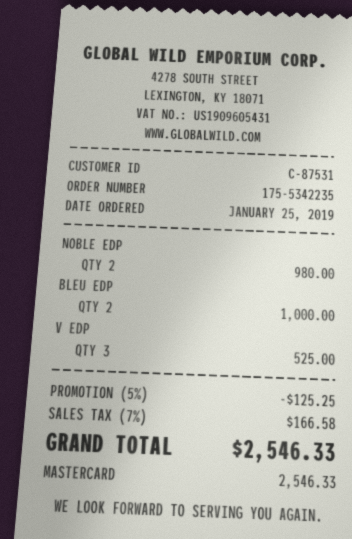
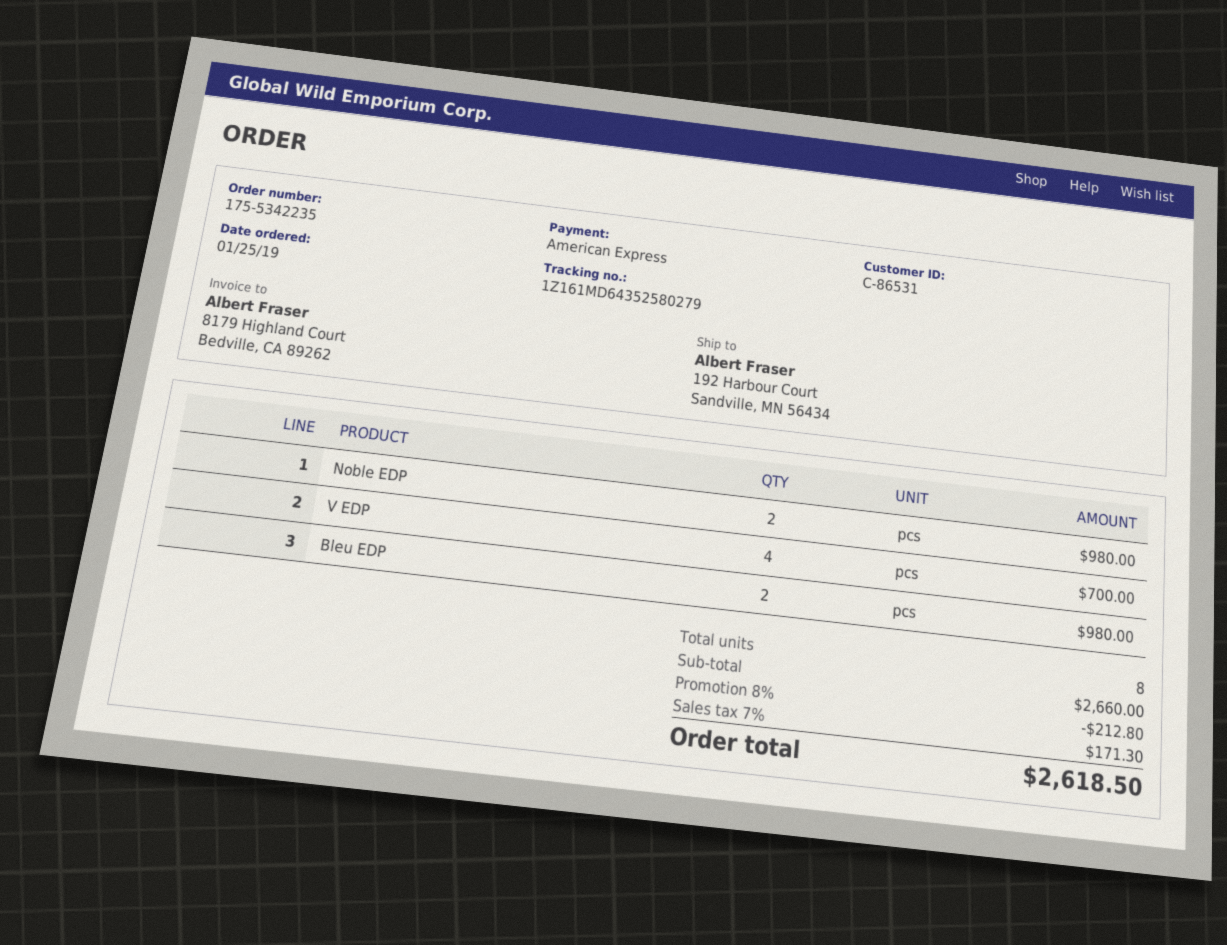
customer number: C-87531 -> C-86531
payment method: Mastercard -> American Express
BLEU EDP: 2 for 1000.00 -> 2 for 980.00
V EDP: 3 for 525.00 -> 4 for 700.00
discount: 5% = 125.25 -> 8% = 212.80
tax: 7% = 166.58 -> 7% = 171.30
total: 2546.33 -> 2618.50

